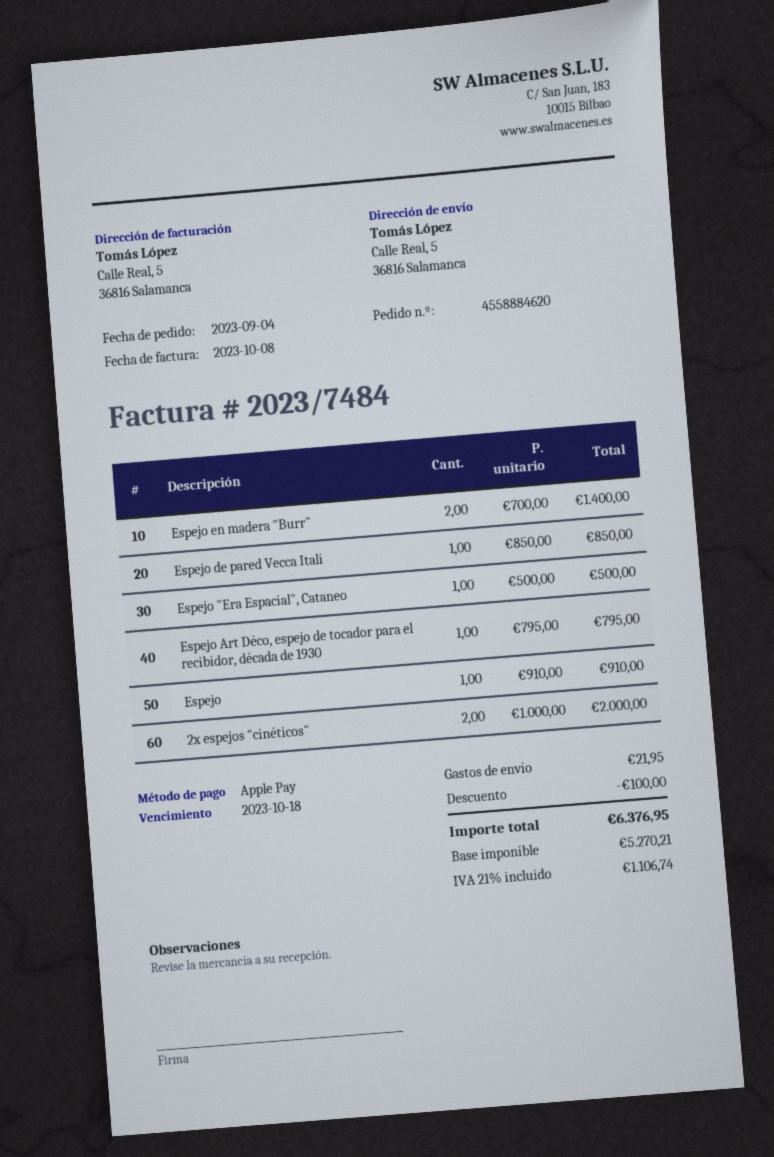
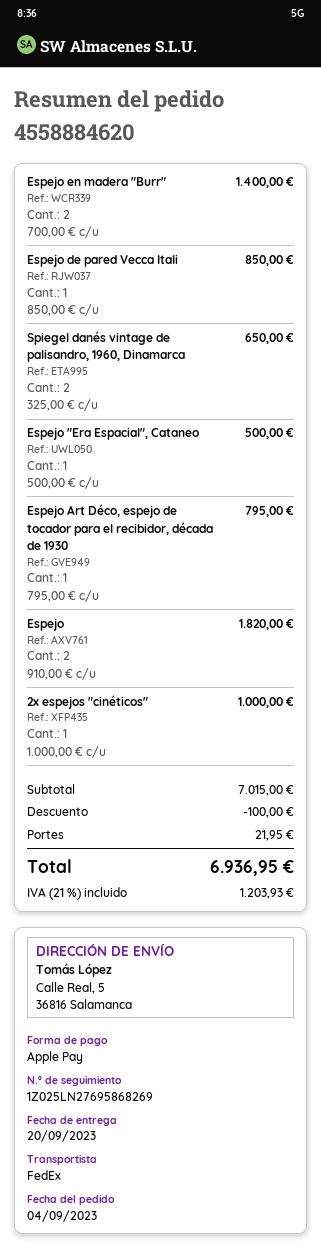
Espejo: 1 x 910.00 = 910.00 -> 2 x 910.00 = 1820.00
2x espejos "cinéticos": 2 x 1000.00 = 2000.00 -> 1 x 1000.00 = 1000.00
Spiegel danés vintage de palisandro, 1960, Dinamarca: none -> 2 x 325.00 = 650.00
tax: 21% = 1106.74 -> 21% = 1203.93
total: 6376.95 -> 6936.95

